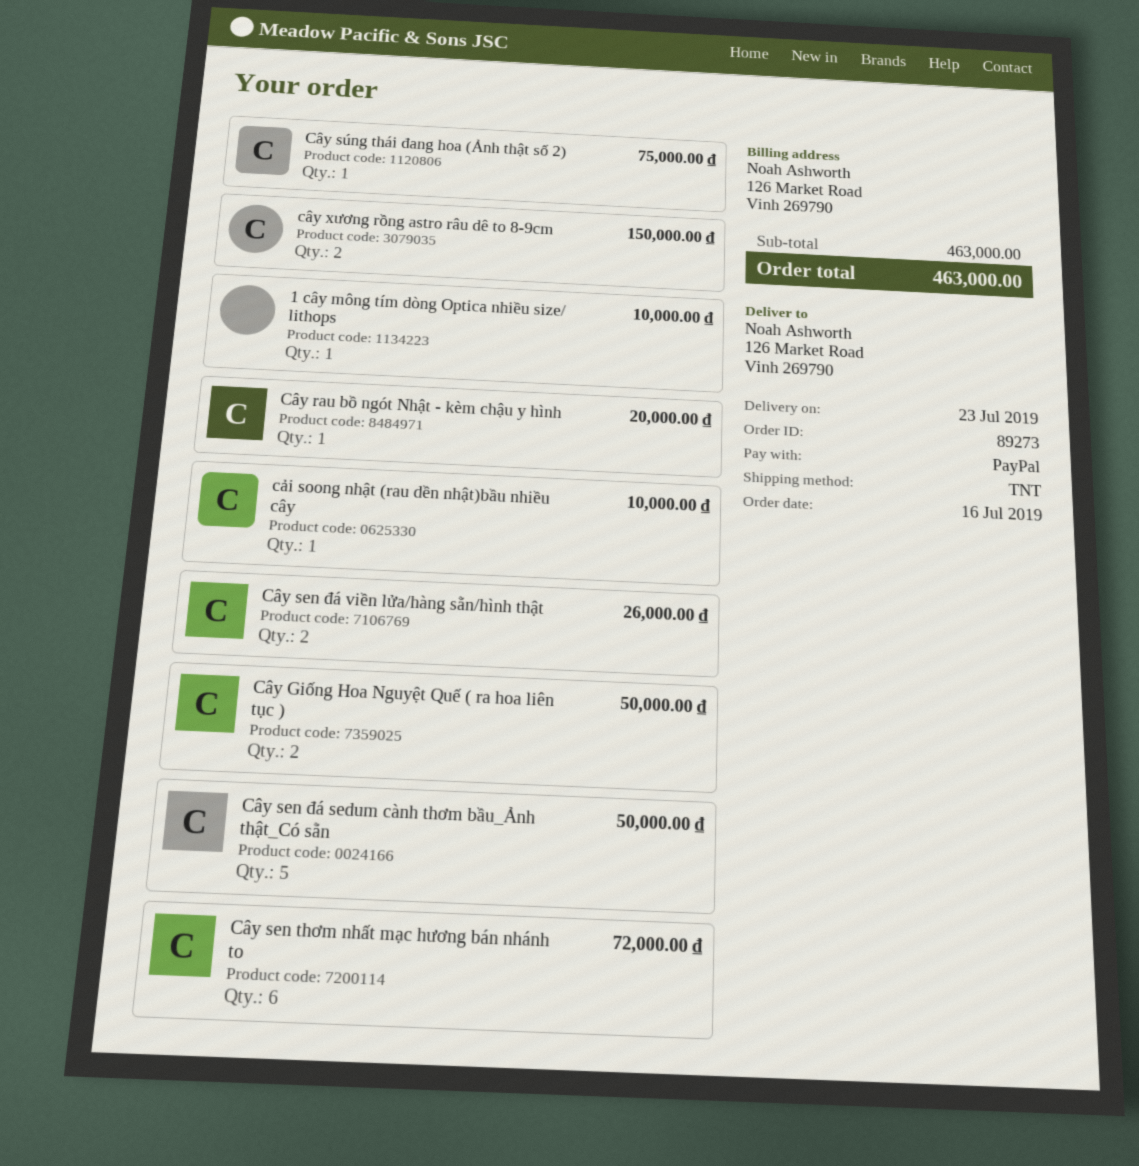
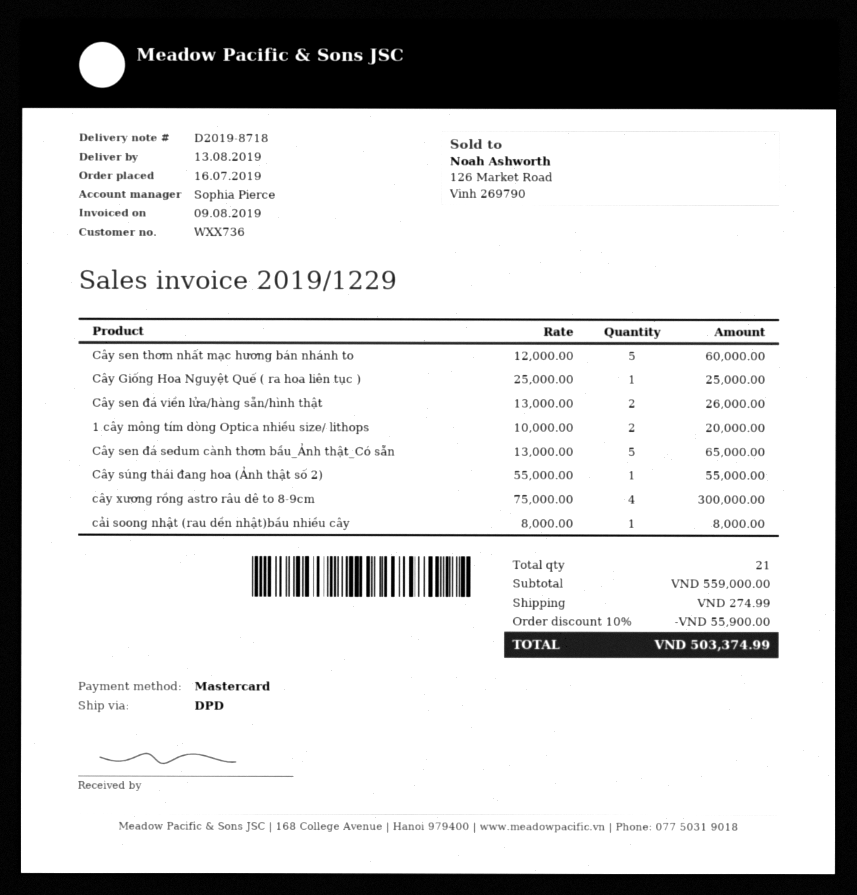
delivery date: 2019-07-23 -> 2019-08-13
payment method: PayPal -> Mastercard
shipping method: TNT -> DPD
Cây súng thái đang hoa (Ảnh thật số 2): 1 for 75000.00 -> 1 for 55000.00
cây xương rồng astro râu dê to 8-9cm: 2 for 150000.00 -> 4 for 300000.00
1 cây mông tím dòng Optica nhiều size/ lithops: 1 for 10000.00 -> 2 for 20000.00
Cây rau bồ ngót Nhật - kèm chậu y hình: 1 for 20000.00 -> none
cải soong nhật (rau dền nhật)bầu nhiều cây: 1 for 10000.00 -> 1 for 8000.00
Cây Giống Hoa Nguyệt Quế ( ra hoa liên tục ): 2 for 50000.00 -> 1 for 25000.00
Cây sen đá sedum cành thơm bầu_Ảnh thật_Có sẵn: 5 for 50000.00 -> 5 for 65000.00
Cây sen thơm nhất mạc hương bán nhánh to: 6 for 72000.00 -> 5 for 60000.00
subtotal: 463000.00 -> 559000.00
discount: none -> 10% = 55900.00
shipping: none -> 274.99
total: 463000.00 -> 503374.99

